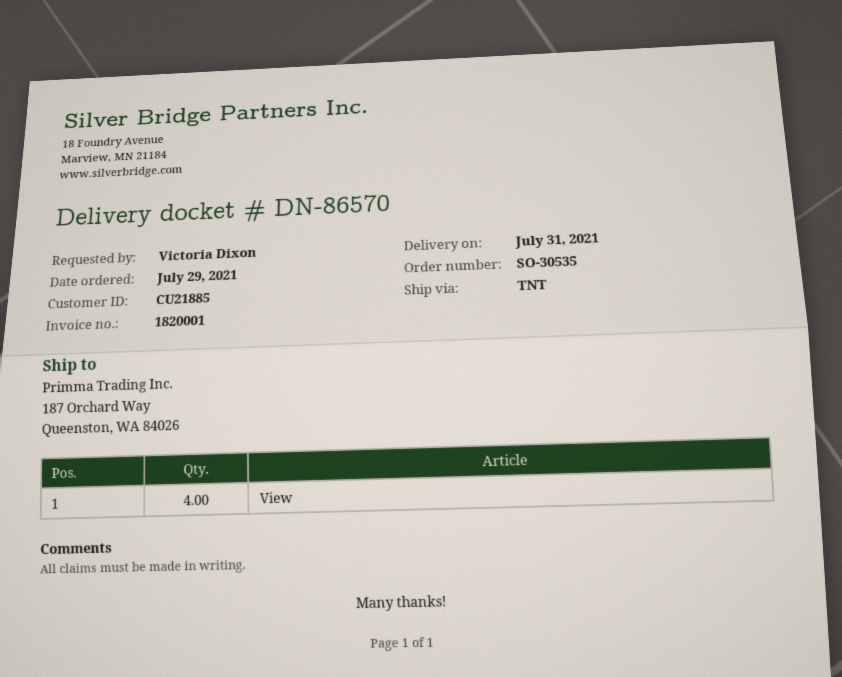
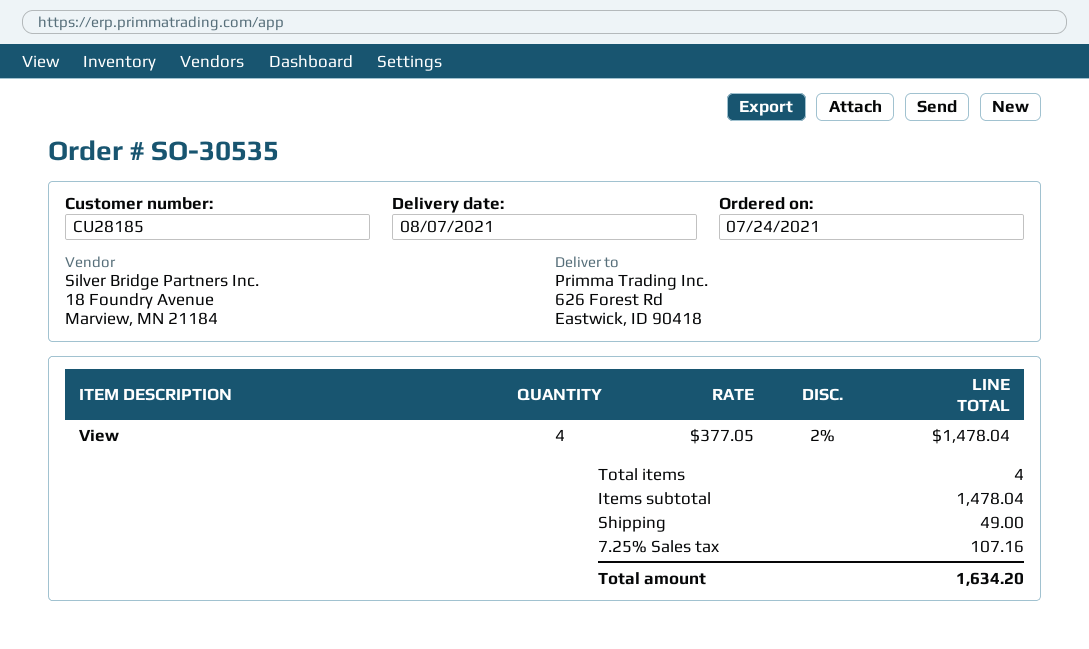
order date: 2021-07-29 -> 2021-07-24
delivery date: 2021-07-31 -> 2021-08-07
customer number: CU21885 -> CU28185
ship to: 187 Orchard Way, Queenston, WA 84026 -> 626 Forest Rd, Eastwick, ID 90418

